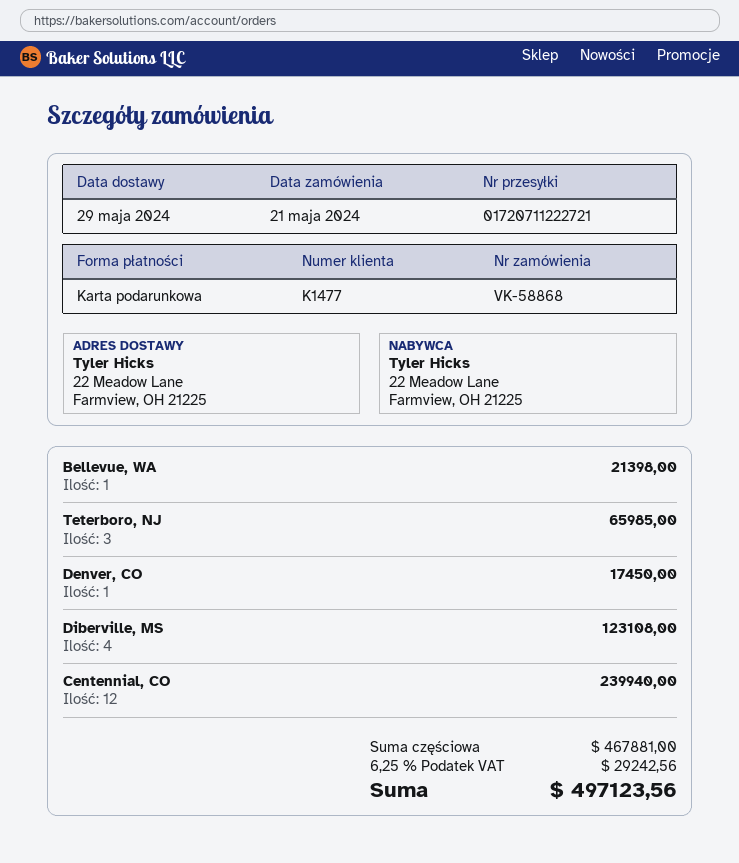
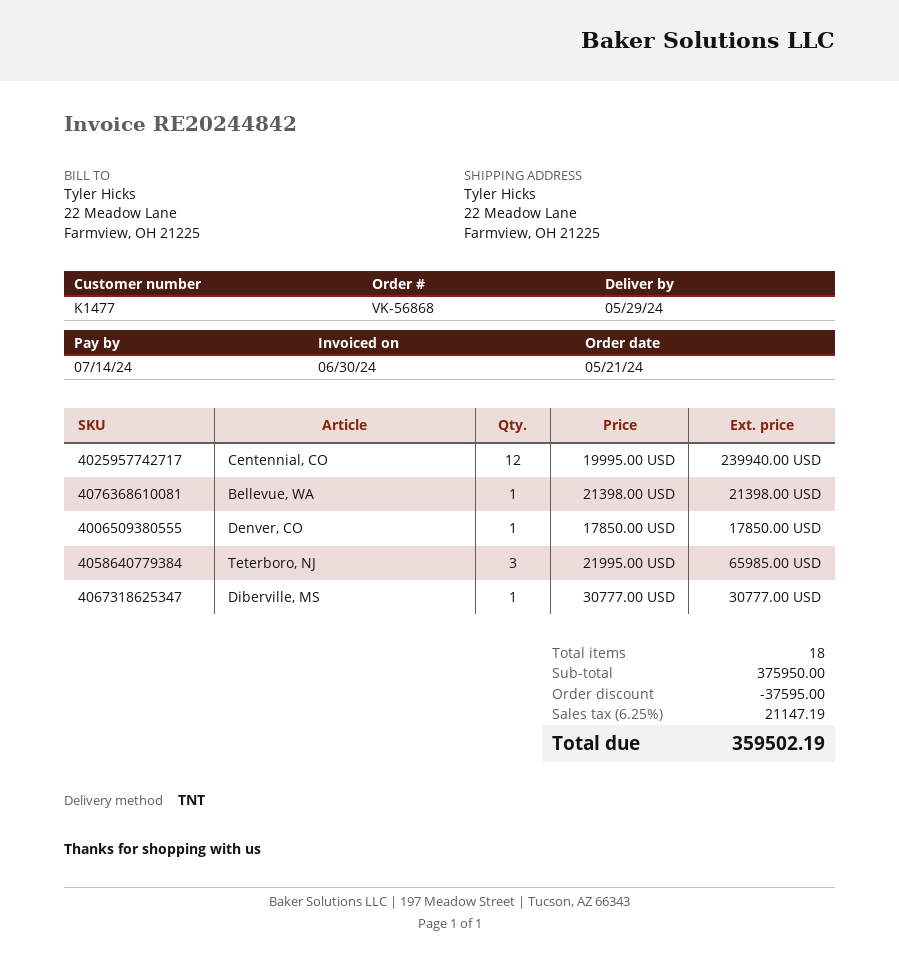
order number: VK-58868 -> VK-56868
Denver, CO: 1 for 17450.00 -> 1 for 17850.00
Diberville, MS: 4 for 123108.00 -> 1 for 30777.00
subtotal: 467881.00 -> 375950.00
discount: none -> 37595.00
tax: 6.25% = 29242.56 -> 6.25% = 21147.19
total: 497123.56 -> 359502.19

